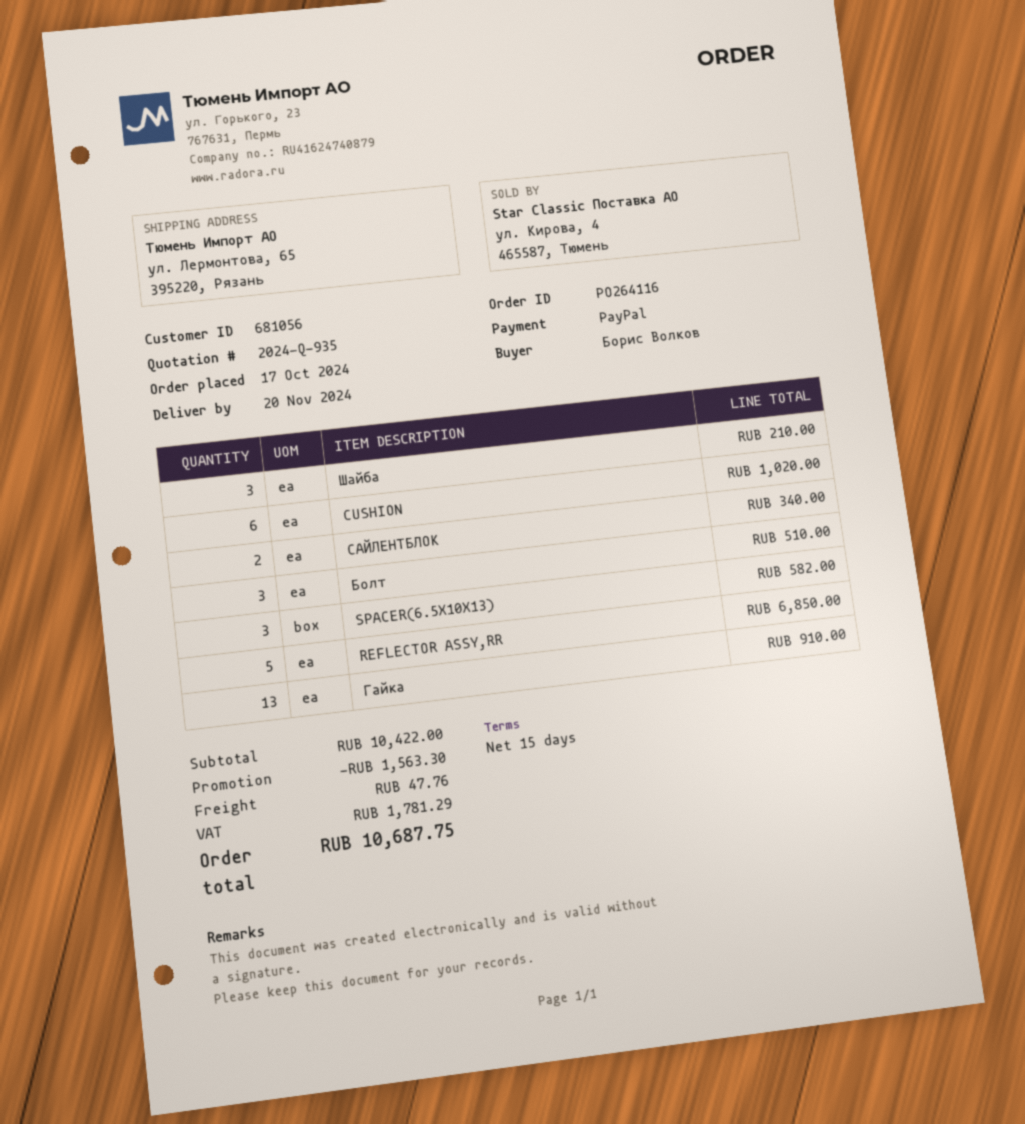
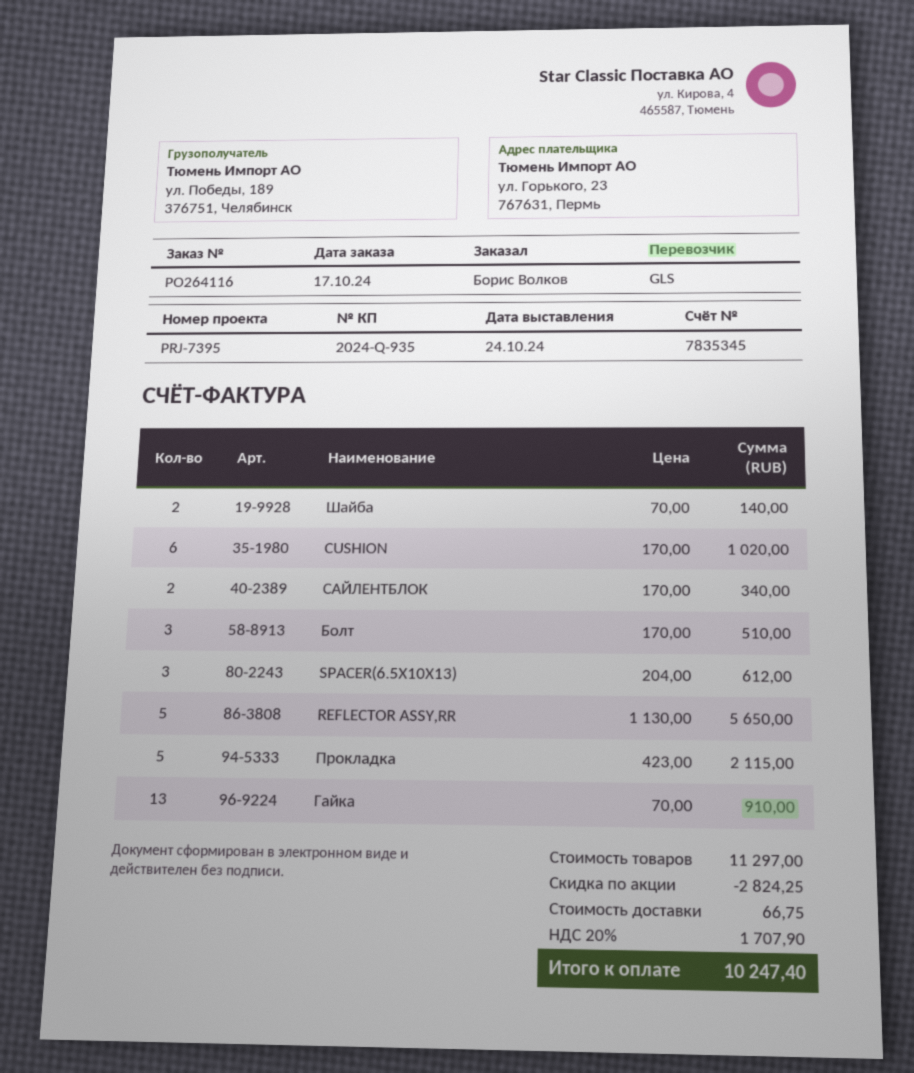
ship to: ул. Лермонтова, 65, 395220, Рязань -> ул. Победы, 189, 376751, Челябинск
Шайба: 3 for 210.00 -> 2 for 140.00
SPACER(6.5X10X13): 3 for 582.00 -> 3 for 612.00
REFLECTOR ASSY,RR: 5 for 6850.00 -> 5 for 5650.00
Прокладка: none -> 5 for 2115.00
subtotal: 10422.00 -> 11297.00
discount: 1563.30 -> 2824.25
shipping: 47.76 -> 66.75
tax: 1781.29 -> 1707.90
total: 10687.75 -> 10247.40

